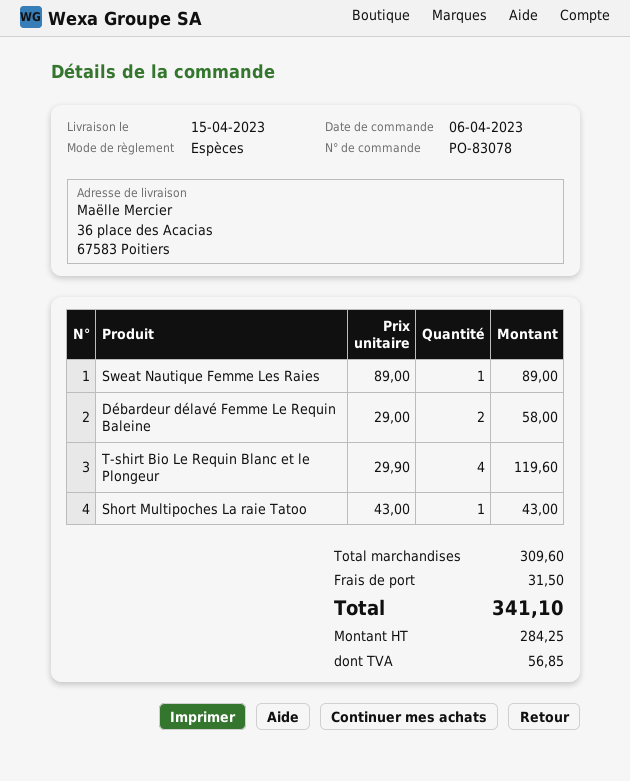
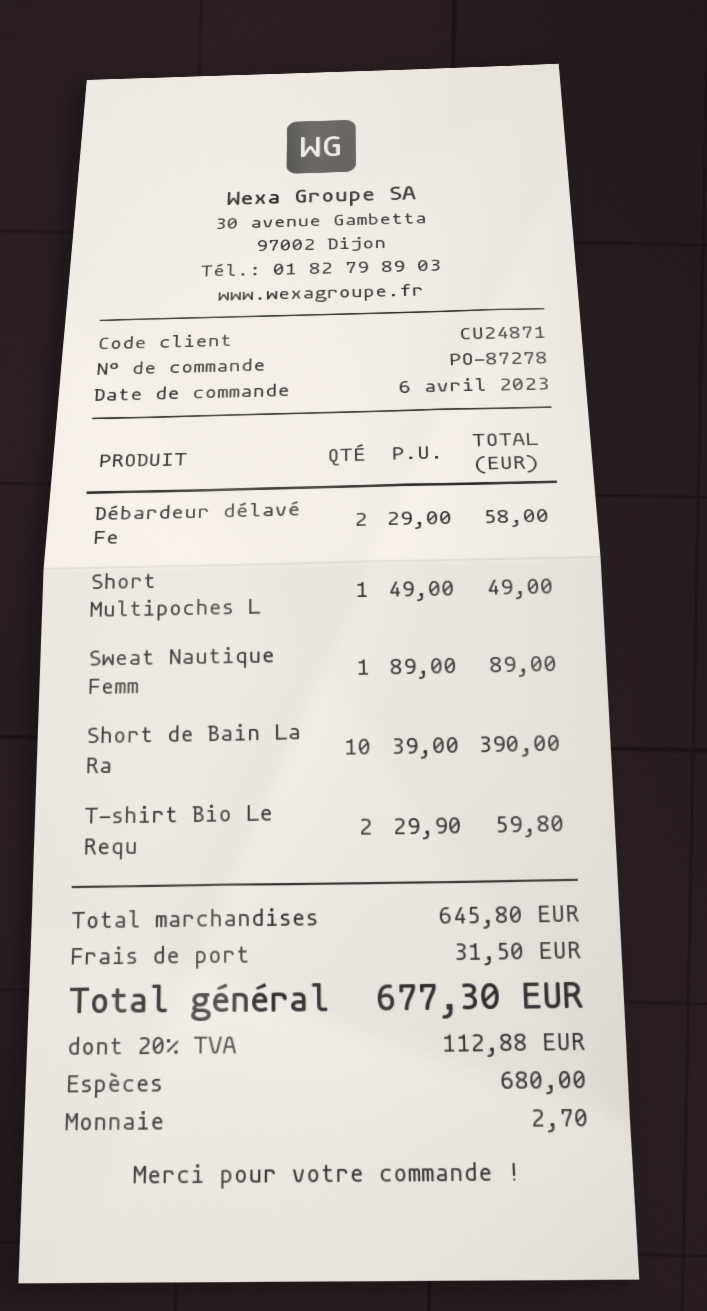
order number: PO-83078 -> PO-87278
T-shirt Bio Le Requin Blanc et le Plongeur: 4 x 29.90 = 119.60 -> 2 x 29.90 = 59.80
Short Multipoches La raie Tatoo: 1 x 43.00 = 43.00 -> 1 x 49.00 = 49.00
Short de Bain La Ra: none -> 10 x 39.00 = 390.00
subtotal: 309.60 -> 645.80
tax: 56.85 -> 112.88
total: 341.10 -> 677.30

